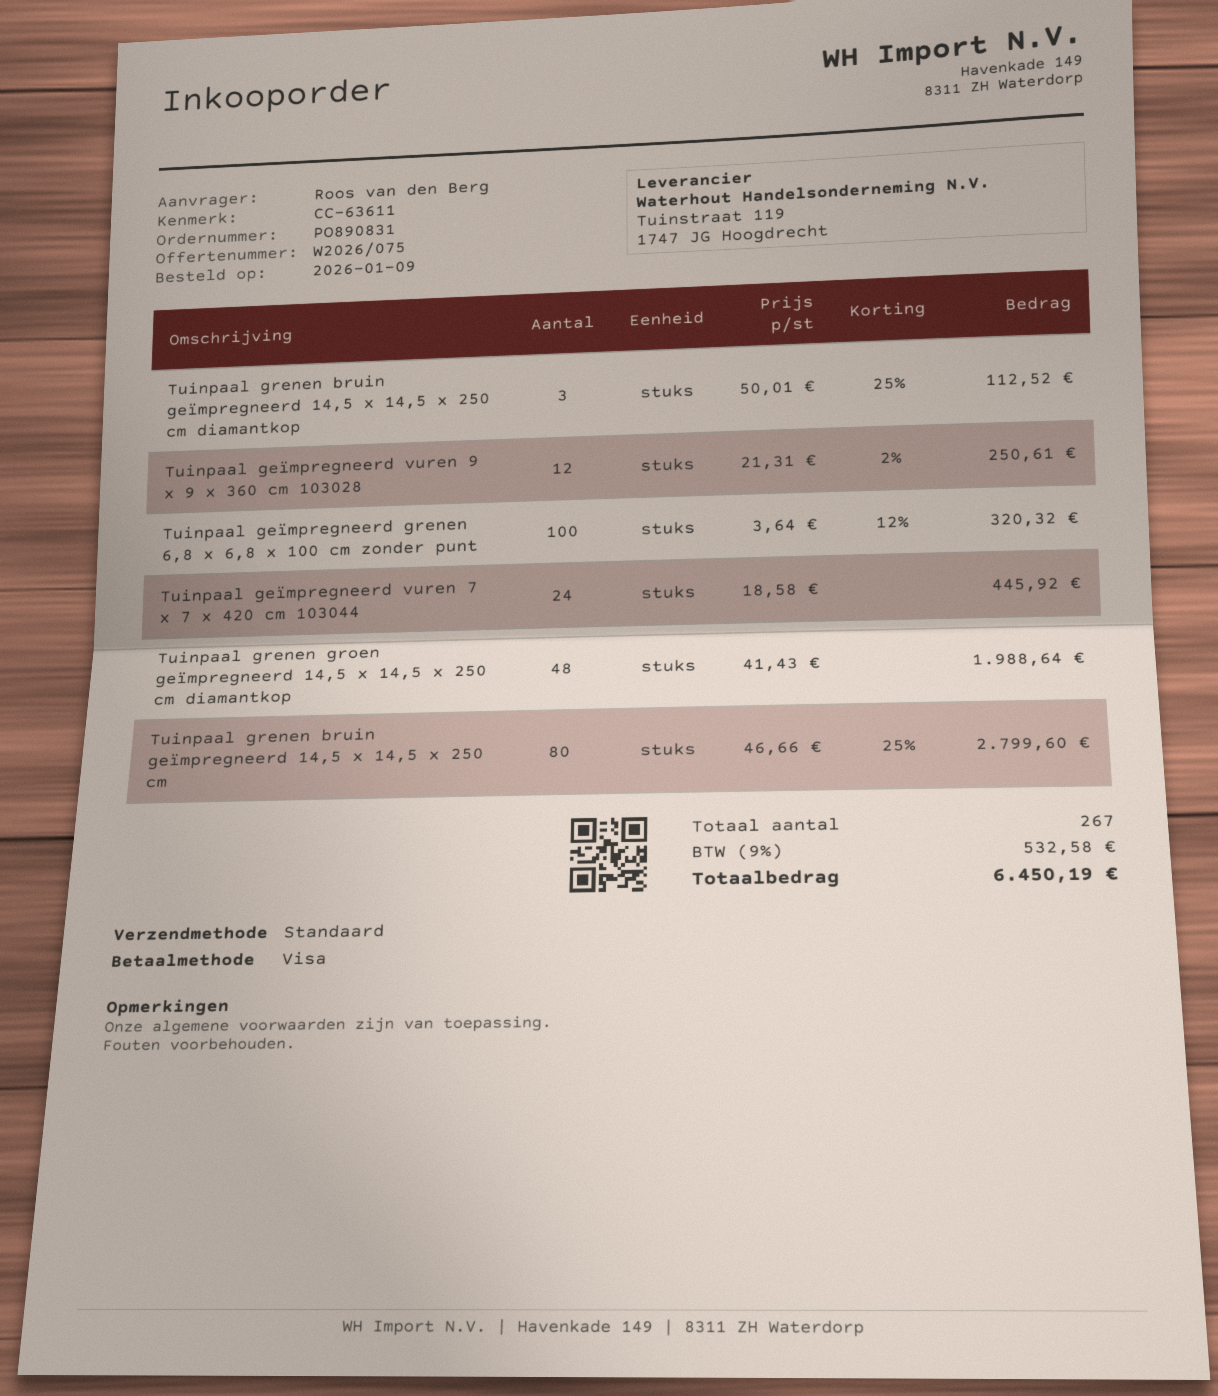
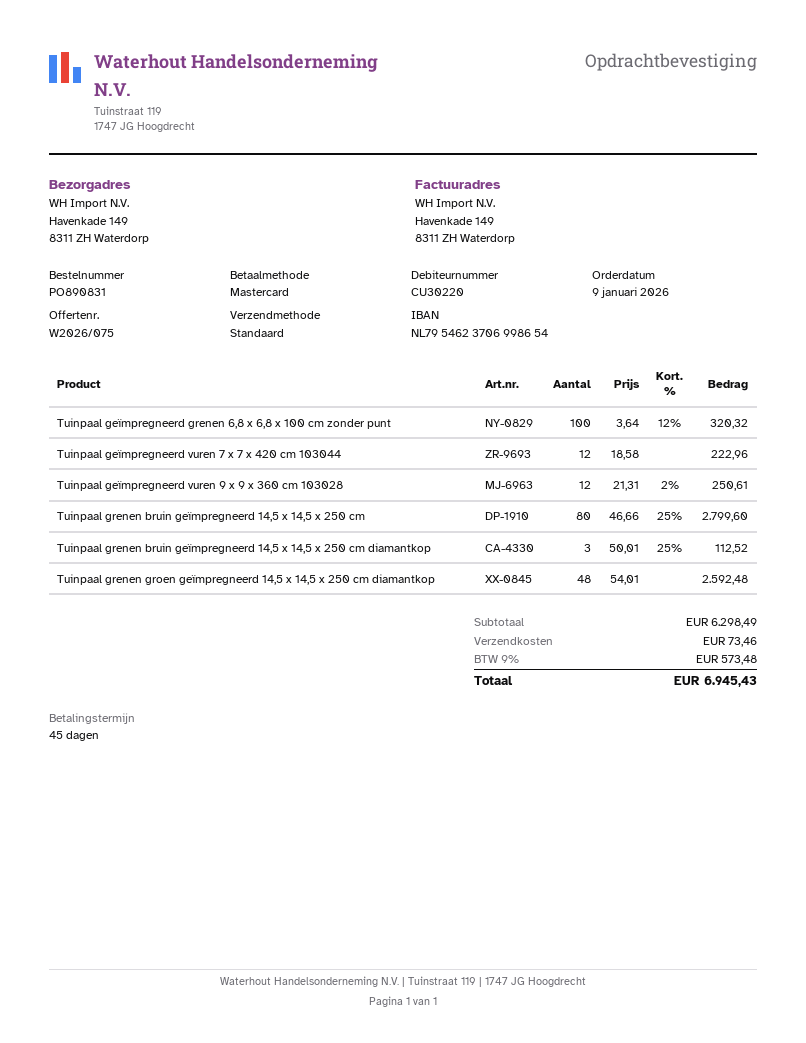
payment method: Visa -> Mastercard
Tuinpaal geïmpregneerd vuren 7 x 7 x 420 cm 103044: 24 x 18.58 = 445.92 -> 12 x 18.58 = 222.96
Tuinpaal grenen groen geïmpregneerd 14,5 x 14,5 x 250 cm diamantkop: 48 x 41.43 = 1988.64 -> 48 x 54.01 = 2592.48
shipping: none -> 73.46
tax: 9% = 532.58 -> 9% = 573.48
total: 6450.19 -> 6945.43

